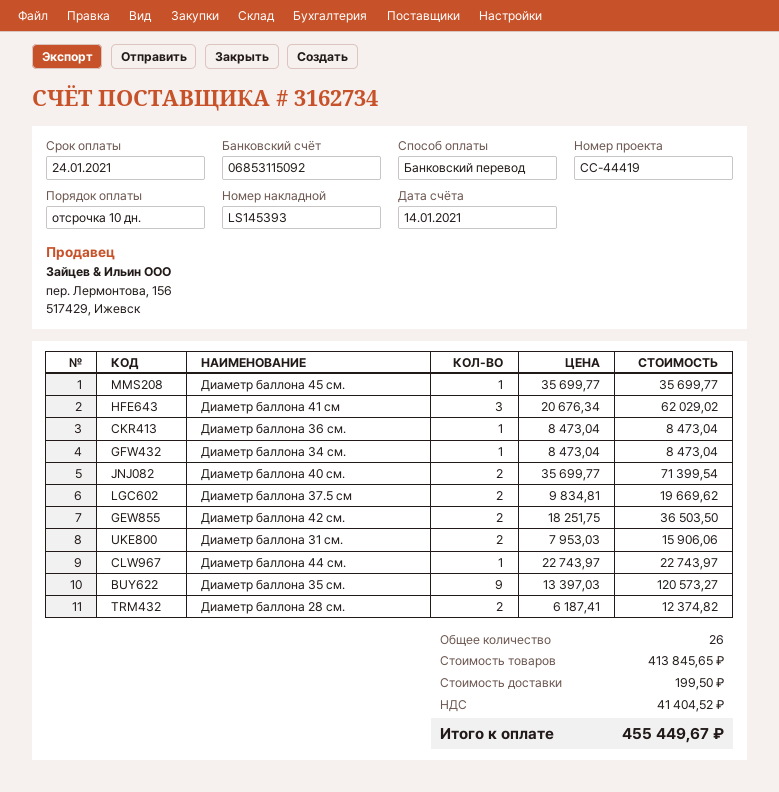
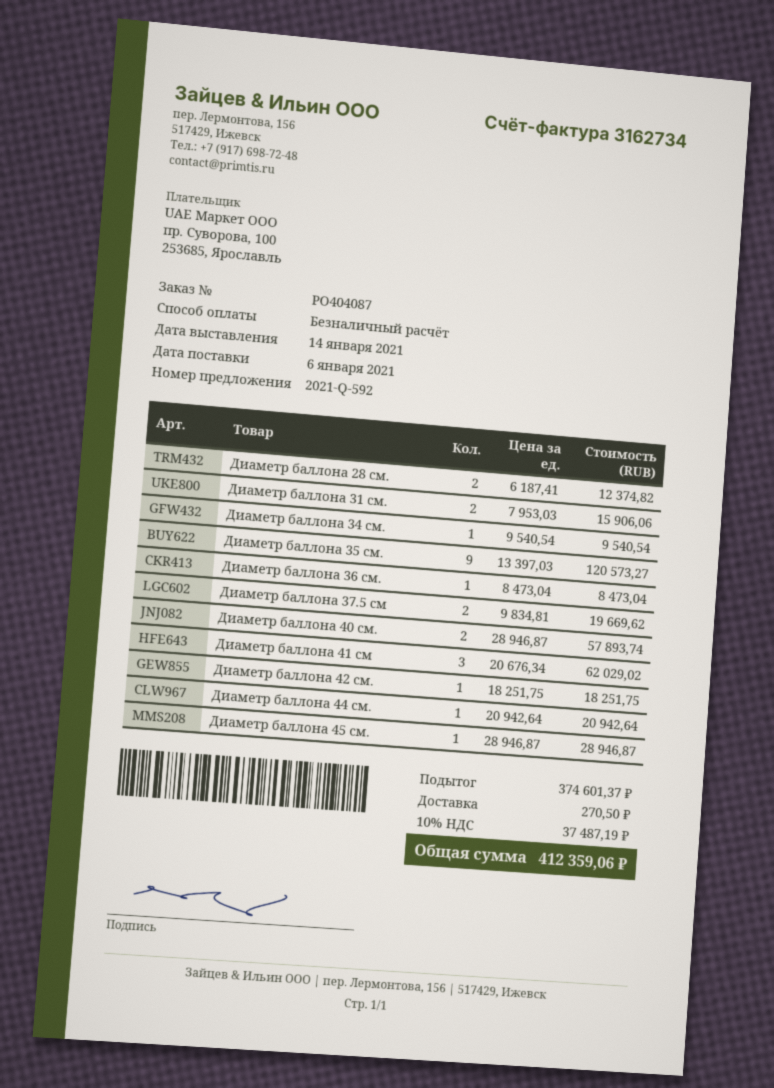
Диаметр баллона 45 см.: 1 x 35699.77 = 35699.77 -> 1 x 28946.87 = 28946.87
Диаметр баллона 34 см.: 1 x 8473.04 = 8473.04 -> 1 x 9540.54 = 9540.54
Диаметр баллона 40 см.: 2 x 35699.77 = 71399.54 -> 2 x 28946.87 = 57893.74
Диаметр баллона 42 см.: 2 x 18251.75 = 36503.50 -> 1 x 18251.75 = 18251.75
Диаметр баллона 44 см.: 1 x 22743.97 = 22743.97 -> 1 x 20942.64 = 20942.64
subtotal: 413845.65 -> 374601.37
shipping: 199.50 -> 270.50
tax: 41404.52 -> 37487.19
total: 455449.67 -> 412359.06

